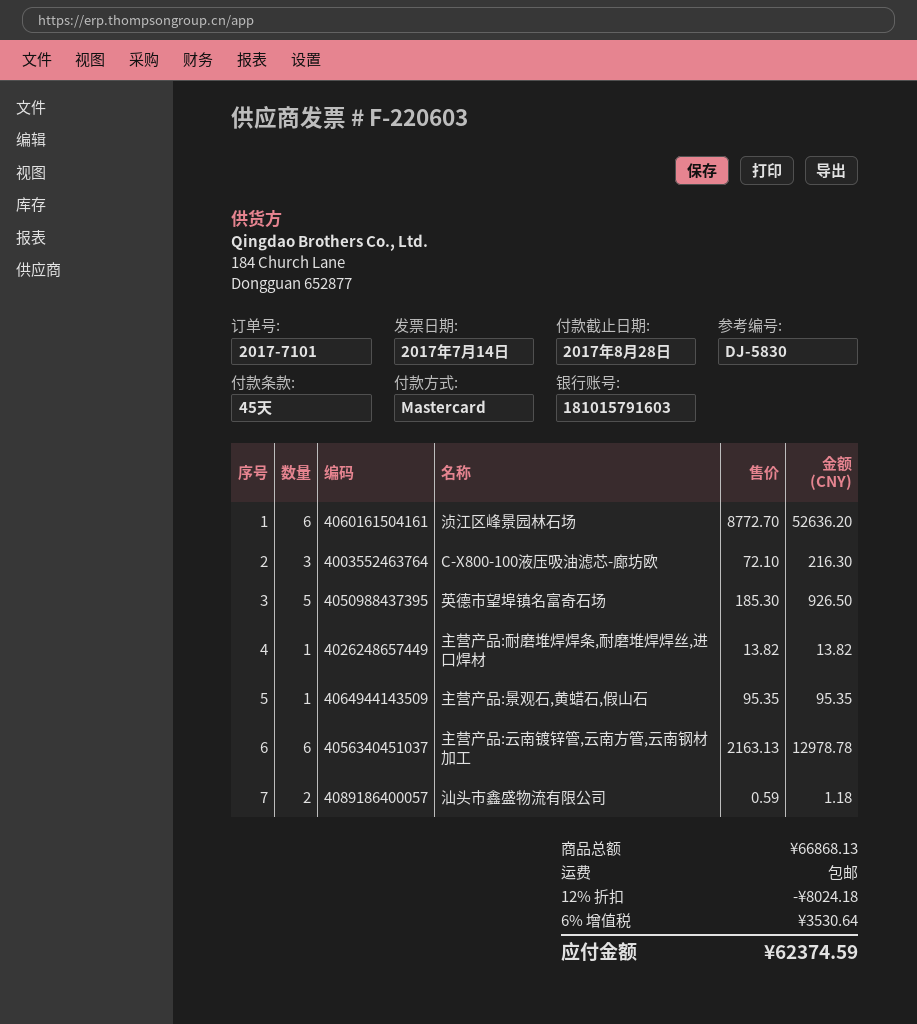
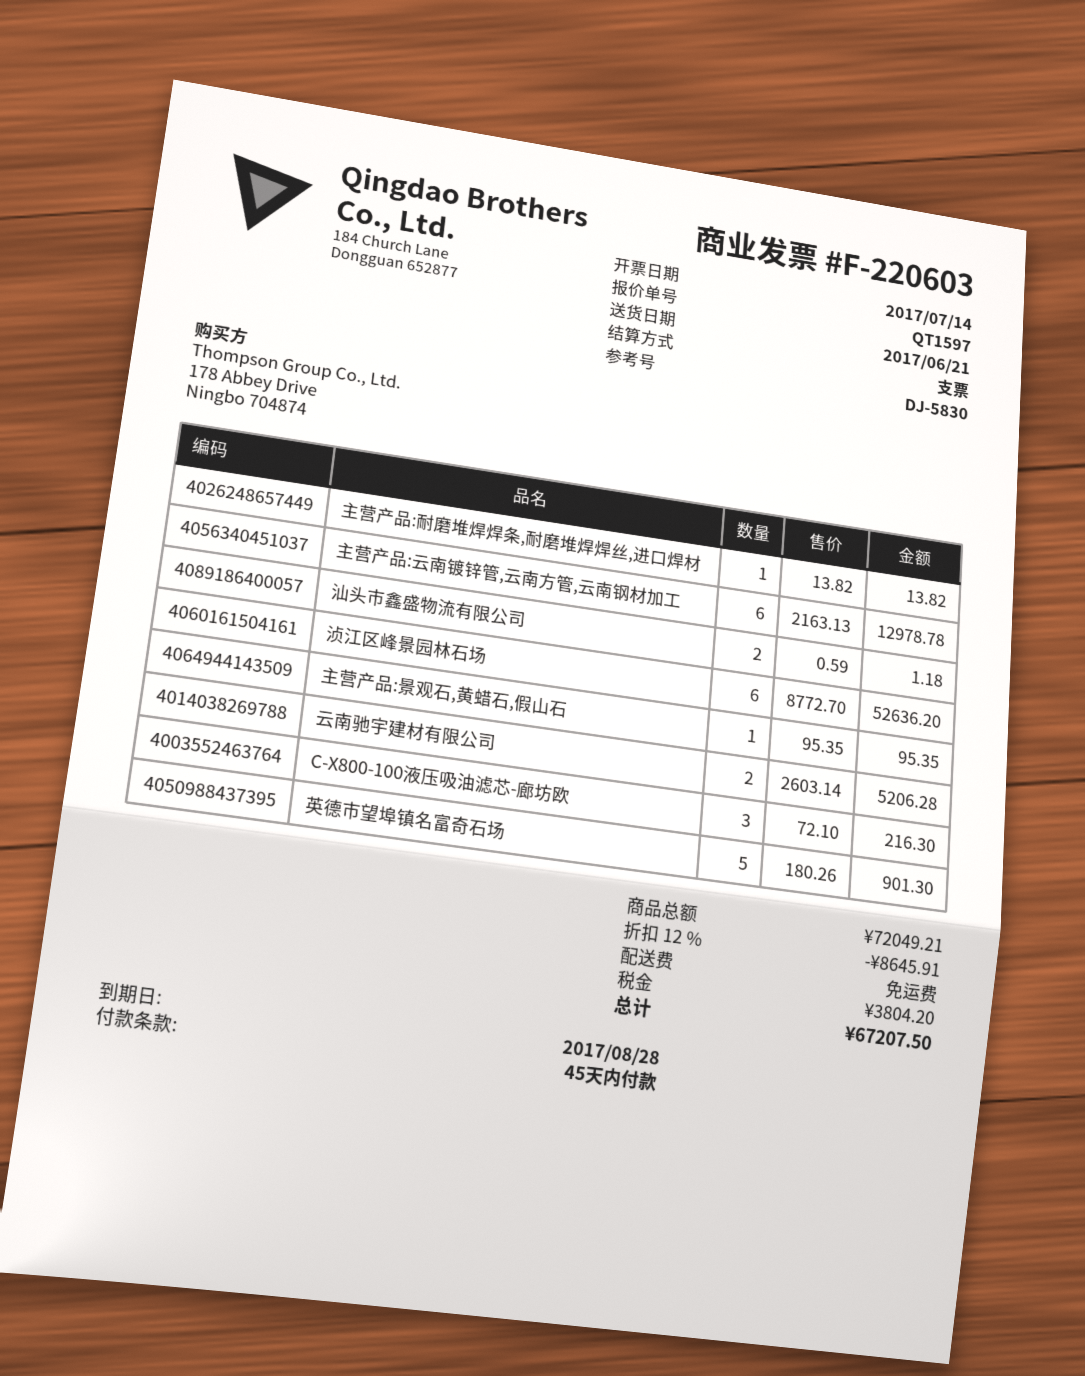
payment method: Mastercard -> cheque
英德市望埠镇名富奇石场: 5 x 185.30 = 926.50 -> 5 x 180.26 = 901.30
云南驰宇建材有限公司: none -> 2 x 2603.14 = 5206.28
subtotal: 66868.13 -> 72049.21
discount: 12% = 8024.18 -> 12% = 8645.91
tax: 3530.64 -> 3804.20
total: 62374.59 -> 67207.50

